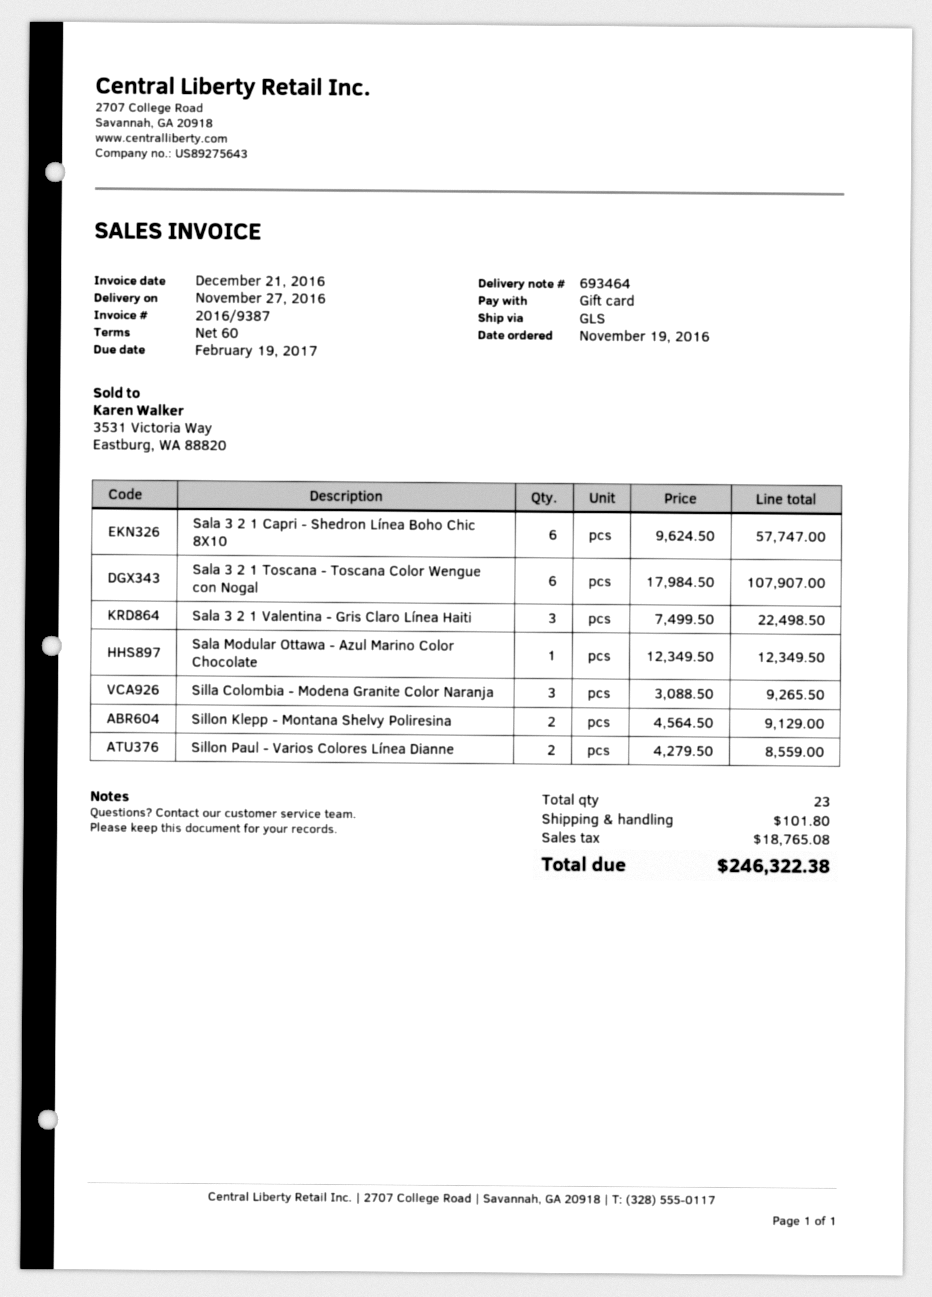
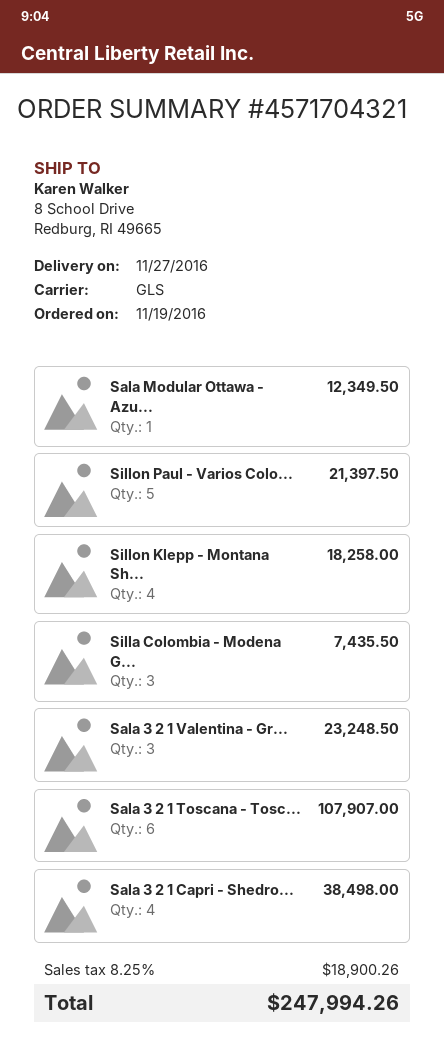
Sala 3 2 1 Capri - Shedron Línea Boho Chic 8X10: 6 for 57747.00 -> 4 for 38498.00
Sala 3 2 1 Valentina - Gris Claro Línea Haiti: 3 for 22498.50 -> 3 for 23248.50
Silla Colombia - Modena Granite Color Naranja: 3 for 9265.50 -> 3 for 7435.50
Sillon Klepp - Montana Shelvy Poliresina: 2 for 9129.00 -> 4 for 18258.00
Sillon Paul - Varios Colores Línea Dianne: 2 for 8559.00 -> 5 for 21397.50
shipping: 101.80 -> none
tax: 18765.08 -> 18900.26
total: 246322.38 -> 247994.26

